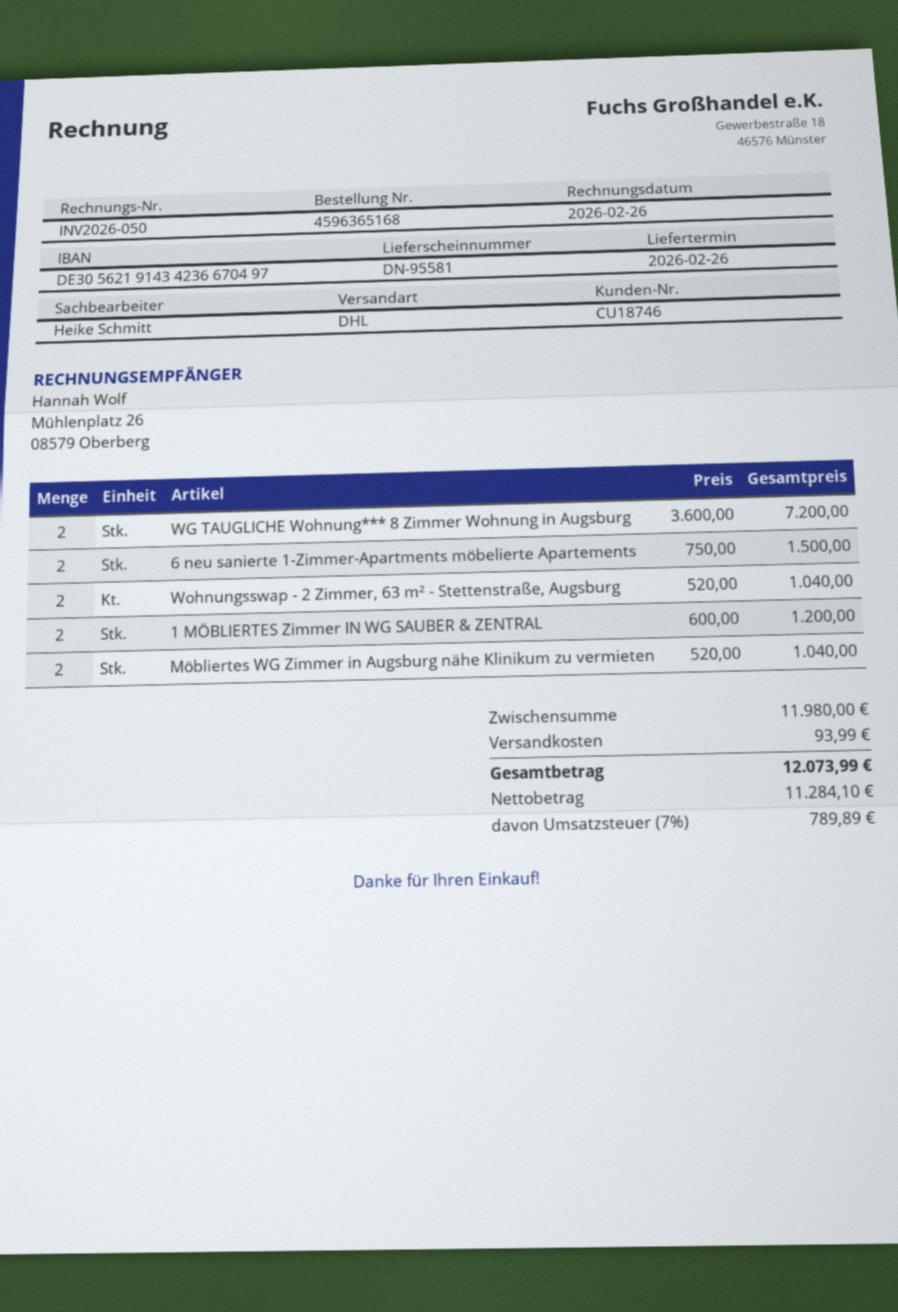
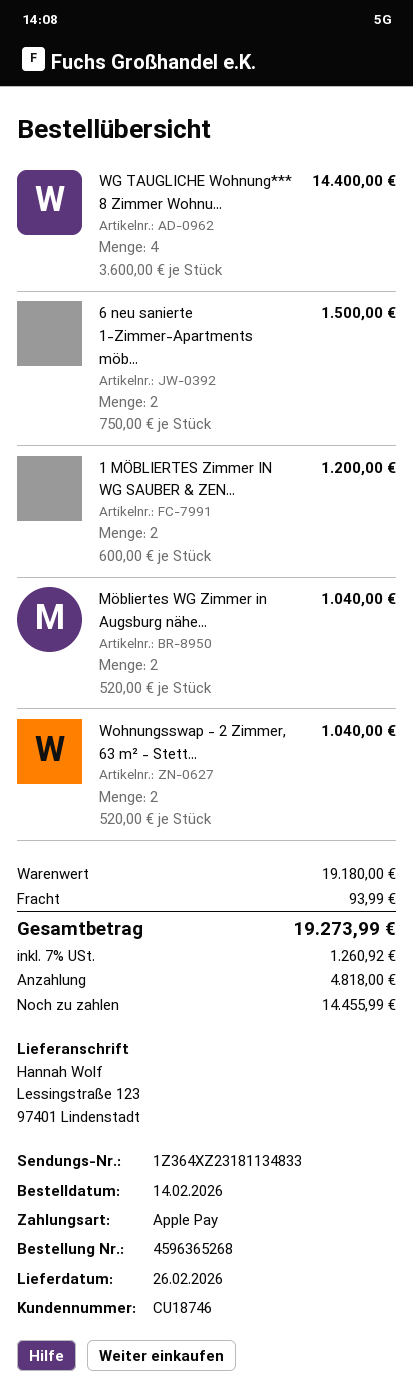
order number: 4596365168 -> 4596365268
WG TAUGLICHE Wohnung*** 8 Zimmer Wohnung in Augsburg: 2 x 3600.00 = 7200.00 -> 4 x 3600.00 = 14400.00
subtotal: 11980.00 -> 19180.00
tax: 7% = 789.89 -> 7% = 1260.92
total: 12073.99 -> 19273.99

